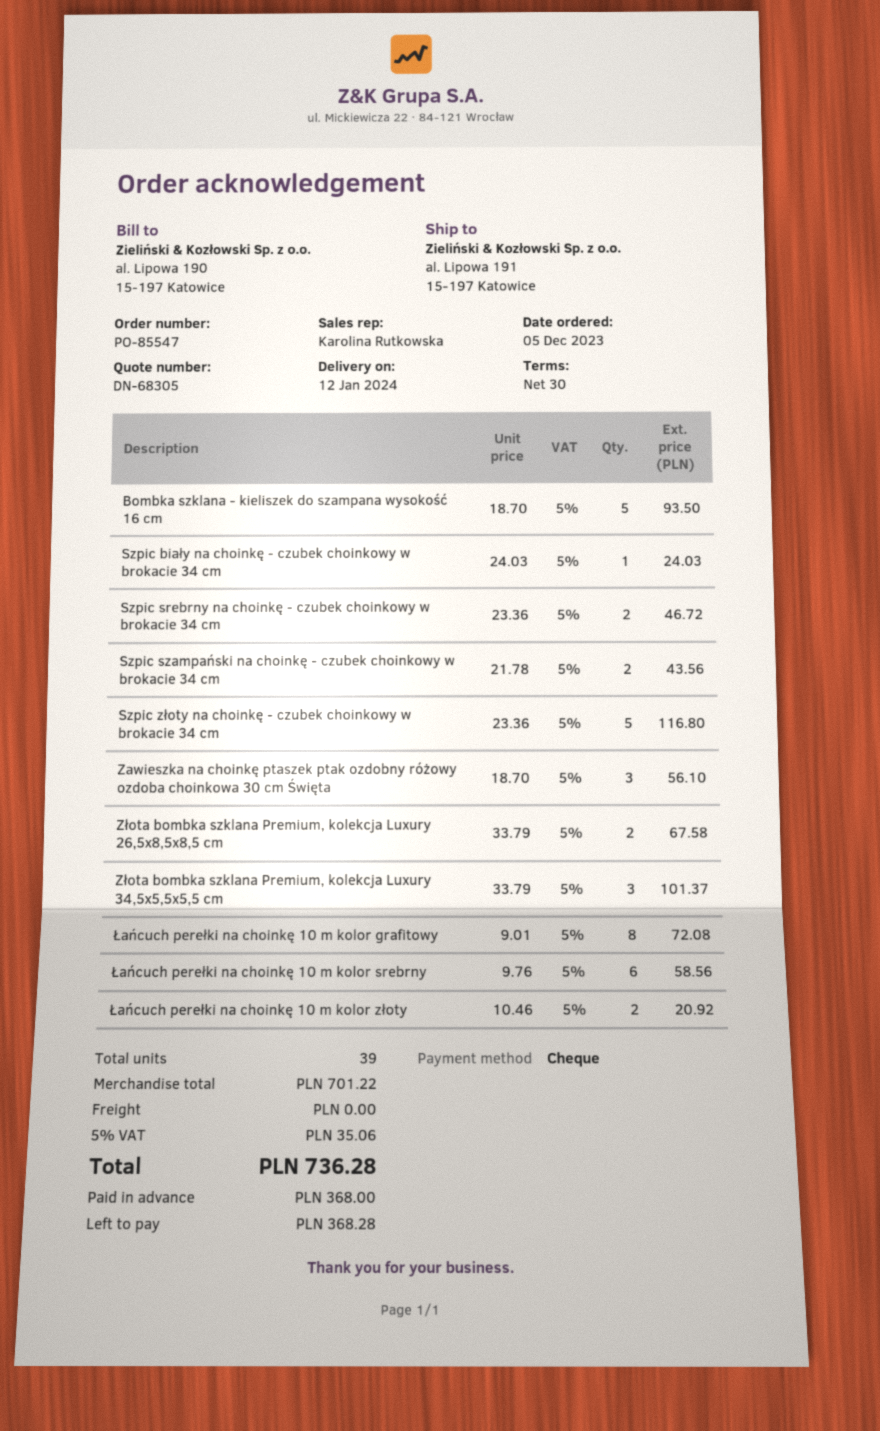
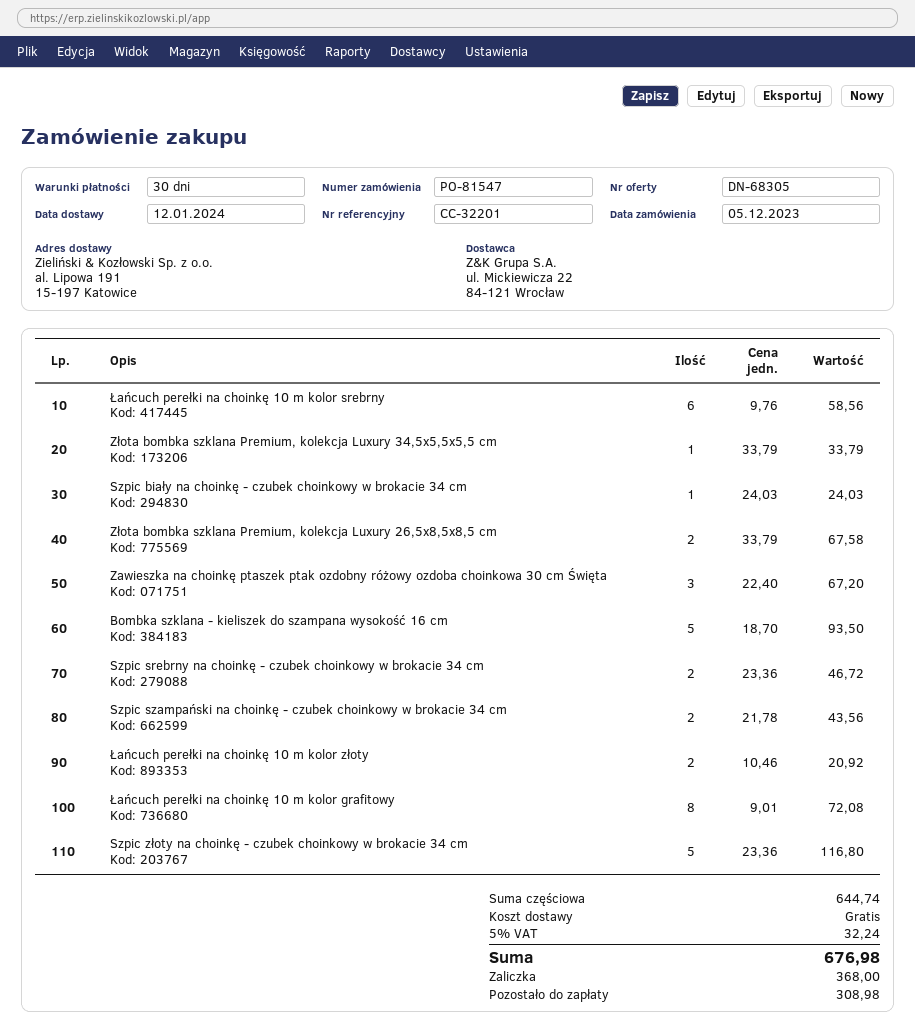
order number: PO-85547 -> PO-81547
Zawieszka na choinkę ptaszek ptak ozdobny różowy ozdoba choinkowa 30 cm Święta: 3 x 18.70 = 56.10 -> 3 x 22.40 = 67.20
Złota bombka szklana Premium, kolekcja Luxury 34,5x5,5x5,5 cm: 3 x 33.79 = 101.37 -> 1 x 33.79 = 33.79
subtotal: 701.22 -> 644.74
tax: 5% = 35.06 -> 5% = 32.24
total: 736.28 -> 676.98
balance: 368.28 -> 308.98

